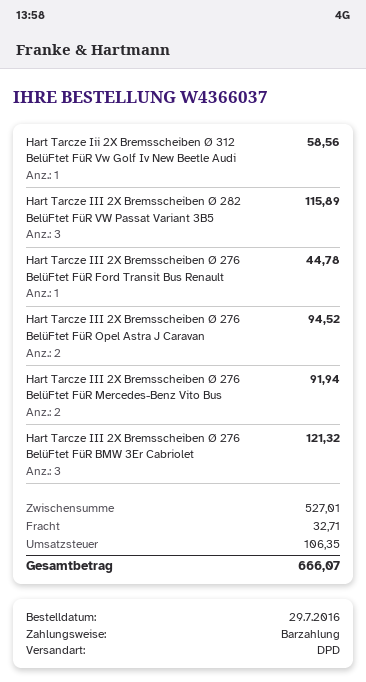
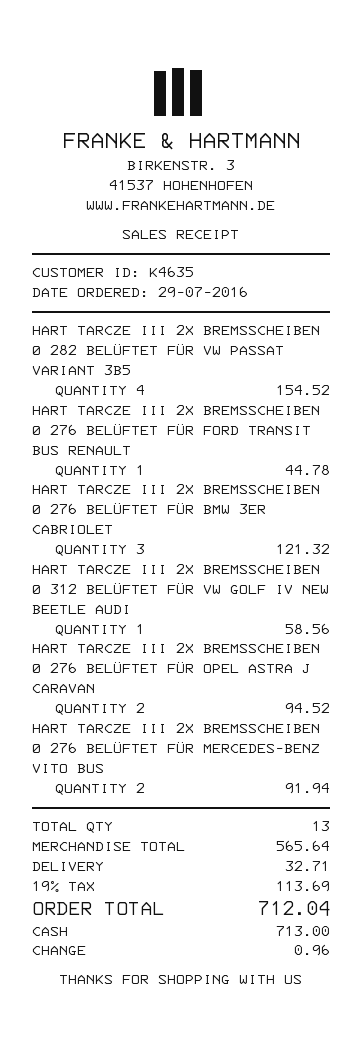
Hart Tarcze III 2X Bremsscheiben Ø 282 BelüFtet FüR VW Passat Variant 3B5: 3 for 115.89 -> 4 for 154.52
subtotal: 527.01 -> 565.64
tax: 106.35 -> 113.69
total: 666.07 -> 712.04

